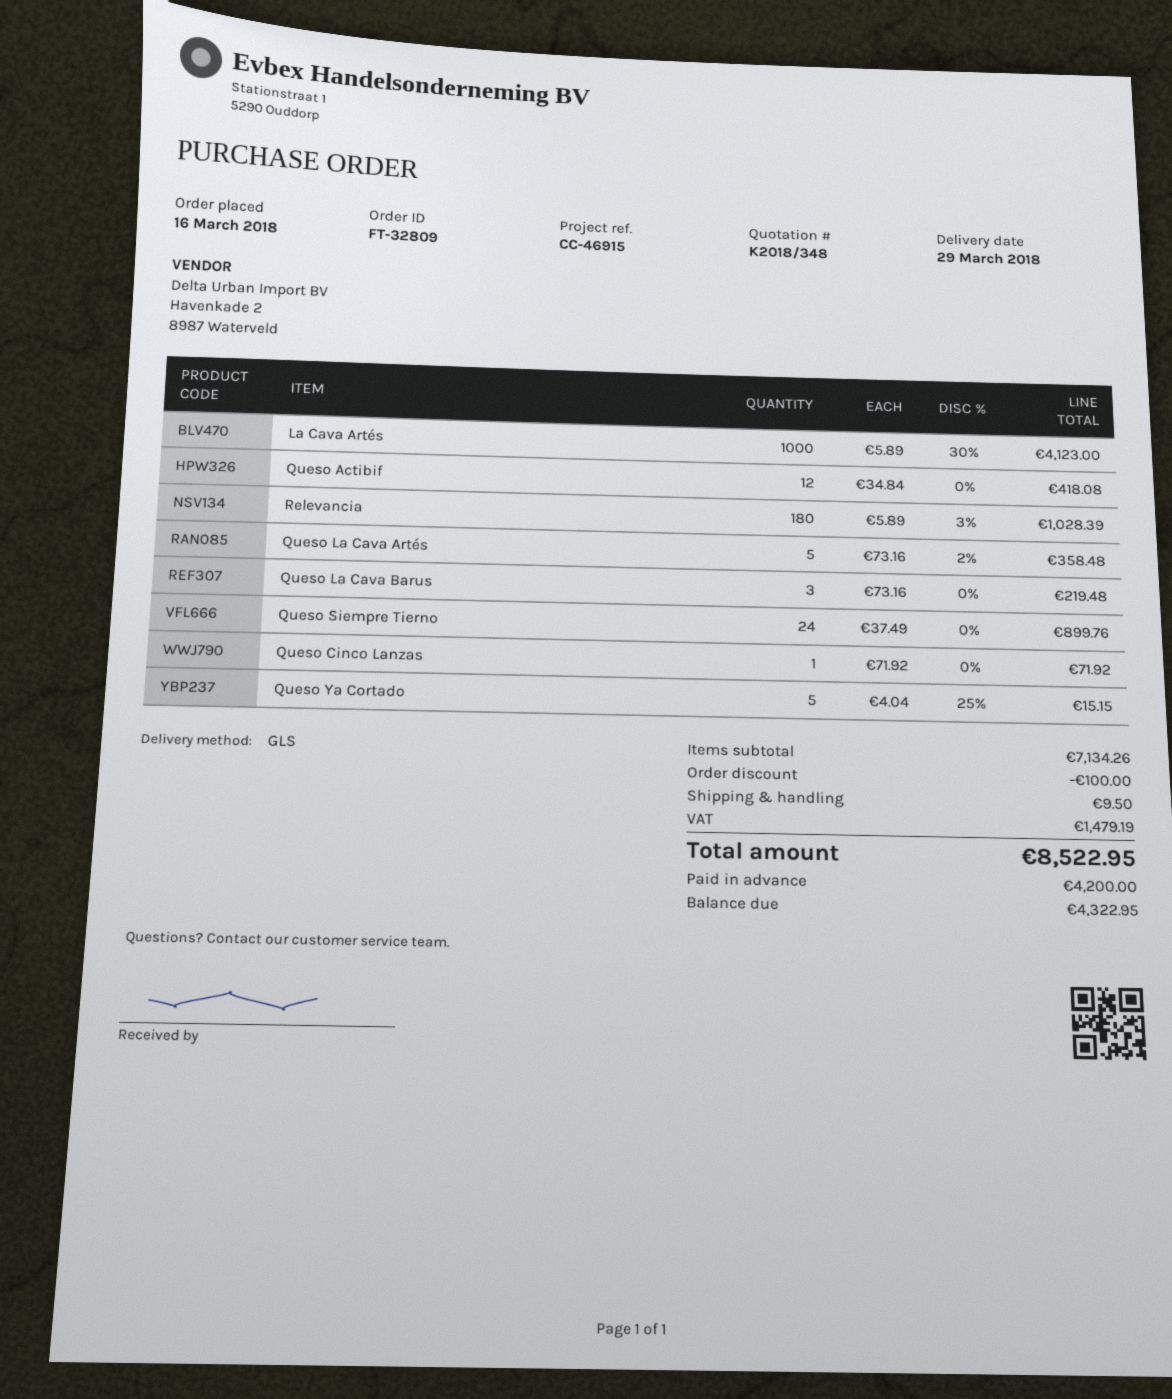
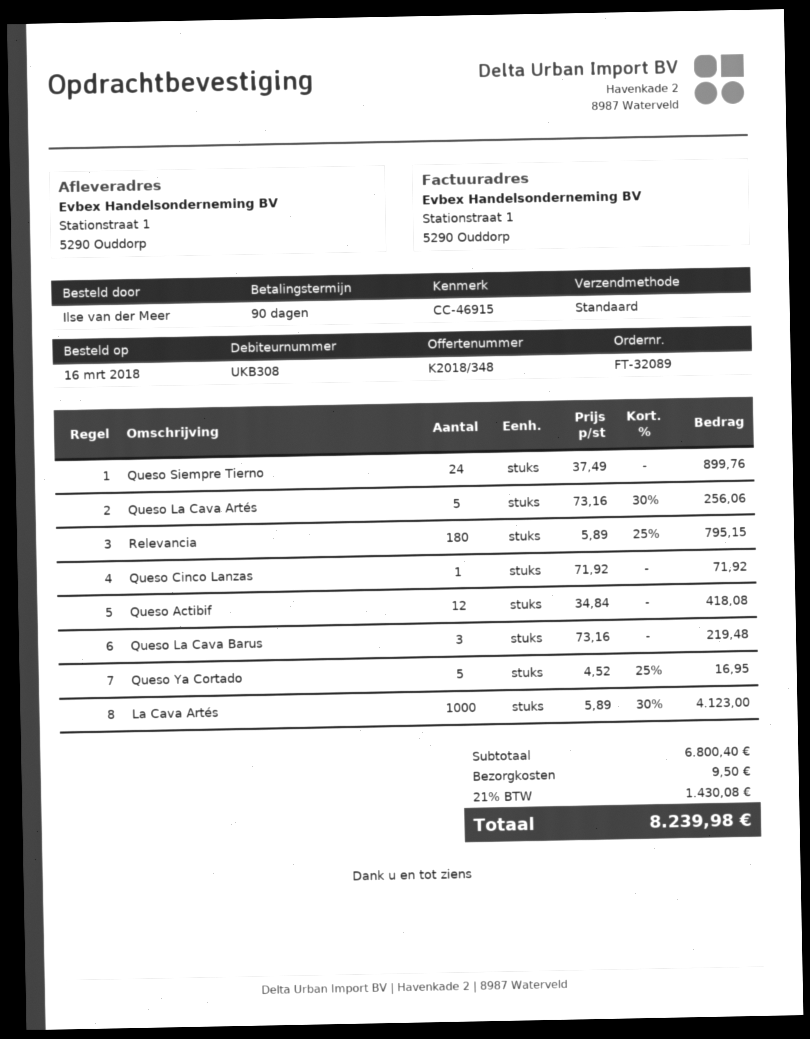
order number: FT-32809 -> FT-32089
shipping method: GLS -> standard
Relevancia: 180 x 5.89 - 3% = 1028.39 -> 180 x 5.89 - 25% = 795.15
Queso La Cava Artés: 5 x 73.16 - 2% = 358.48 -> 5 x 73.16 - 30% = 256.06
Queso Ya Cortado: 5 x 4.04 - 25% = 15.15 -> 5 x 4.52 - 25% = 16.95
subtotal: 7134.26 -> 6800.40
discount: 100.00 -> none
tax: 1479.19 -> 1430.08
total: 8522.95 -> 8239.98

